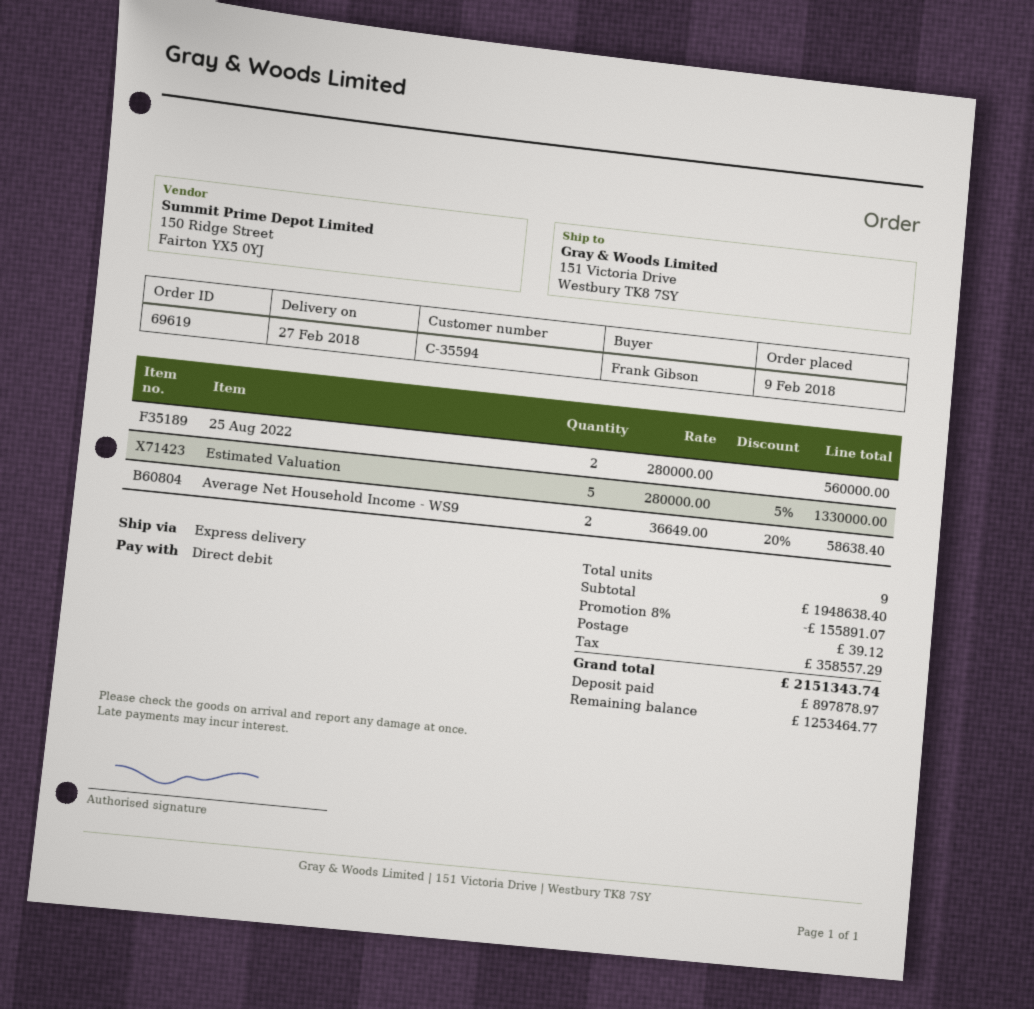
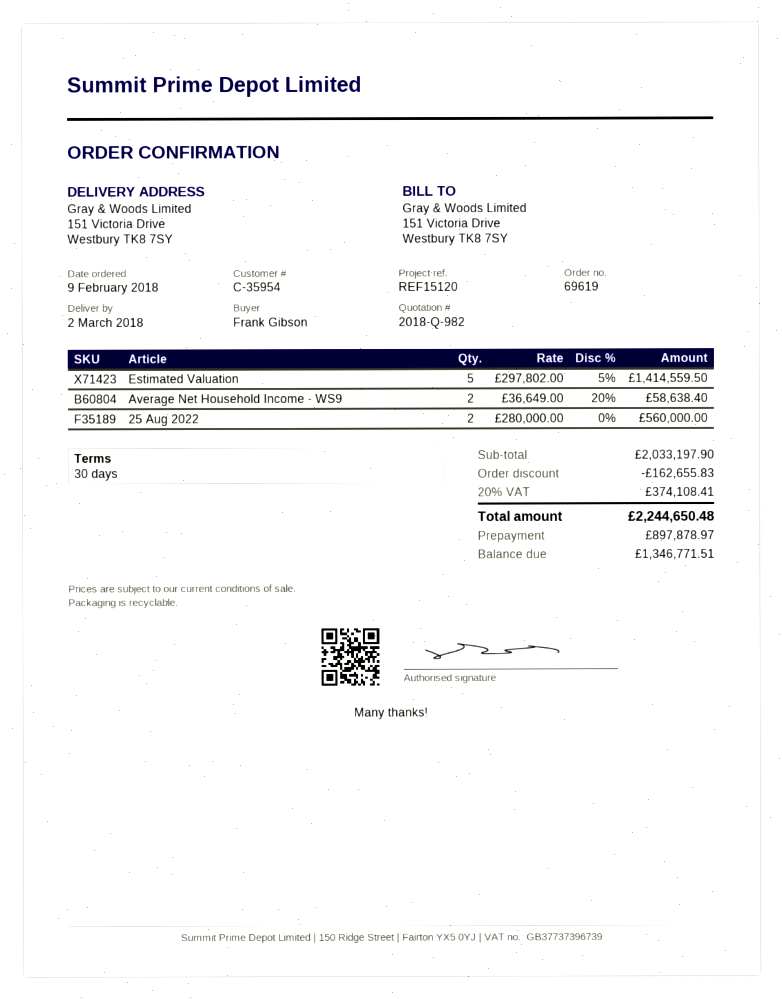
delivery date: 2018-02-27 -> 2018-03-02
customer number: C-35594 -> C-35954
Estimated Valuation: 5 x 280000.00 - 5% = 1330000.00 -> 5 x 297802.00 - 5% = 1414559.50
subtotal: 1948638.40 -> 2033197.90
discount: 155891.07 -> 162655.83
shipping: 39.12 -> none
tax: 358557.29 -> 374108.41
total: 2151343.74 -> 2244650.48
balance: 1253464.77 -> 1346771.51

